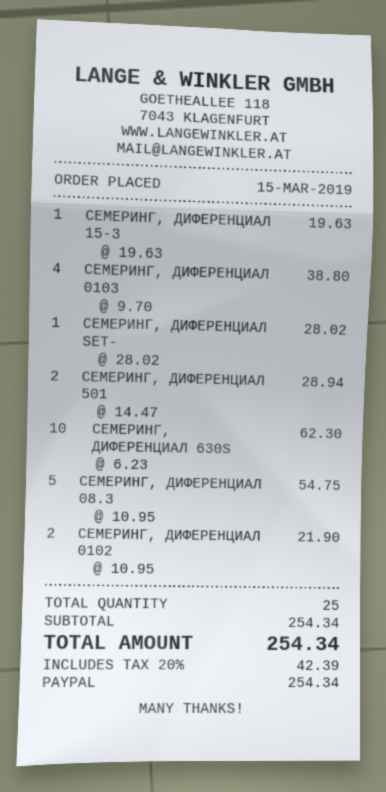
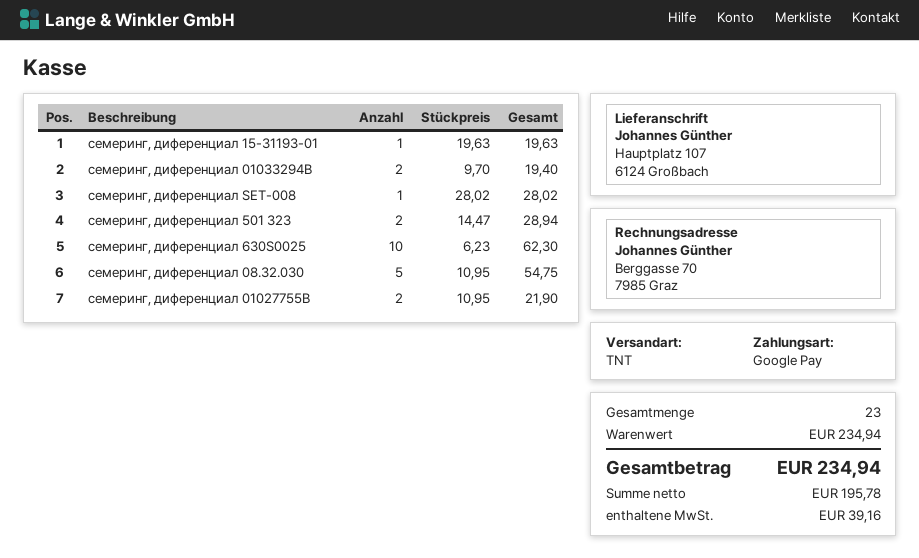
payment method: PayPal -> Google Pay
СЕМЕРИНГ, ДИФЕРЕНЦИАЛ 0103: 4 x 9.70 = 38.80 -> 2 x 9.70 = 19.40
total quantity: 25 -> 23
subtotal: 254.34 -> 234.94
tax: 42.39 -> 39.16
total: 254.34 -> 234.94

